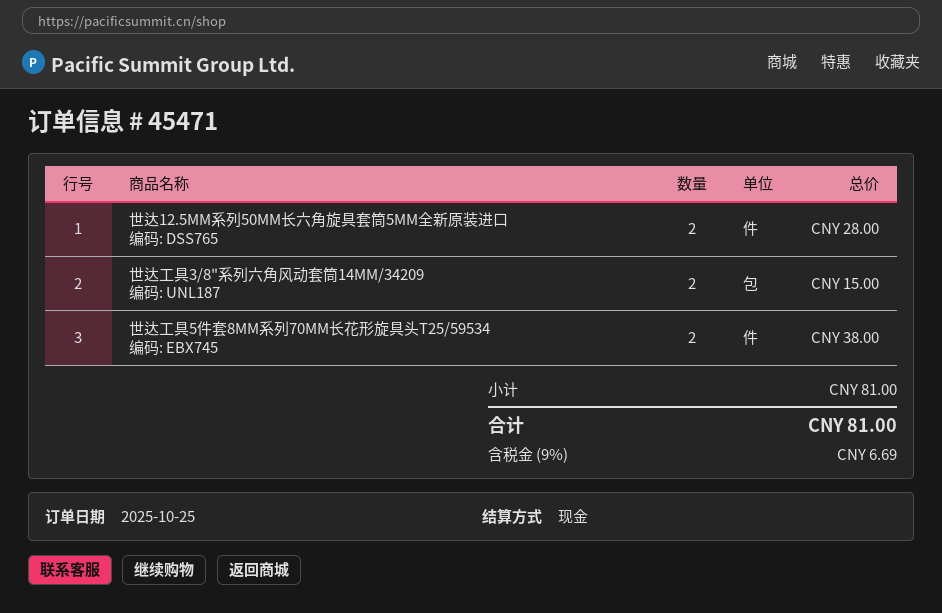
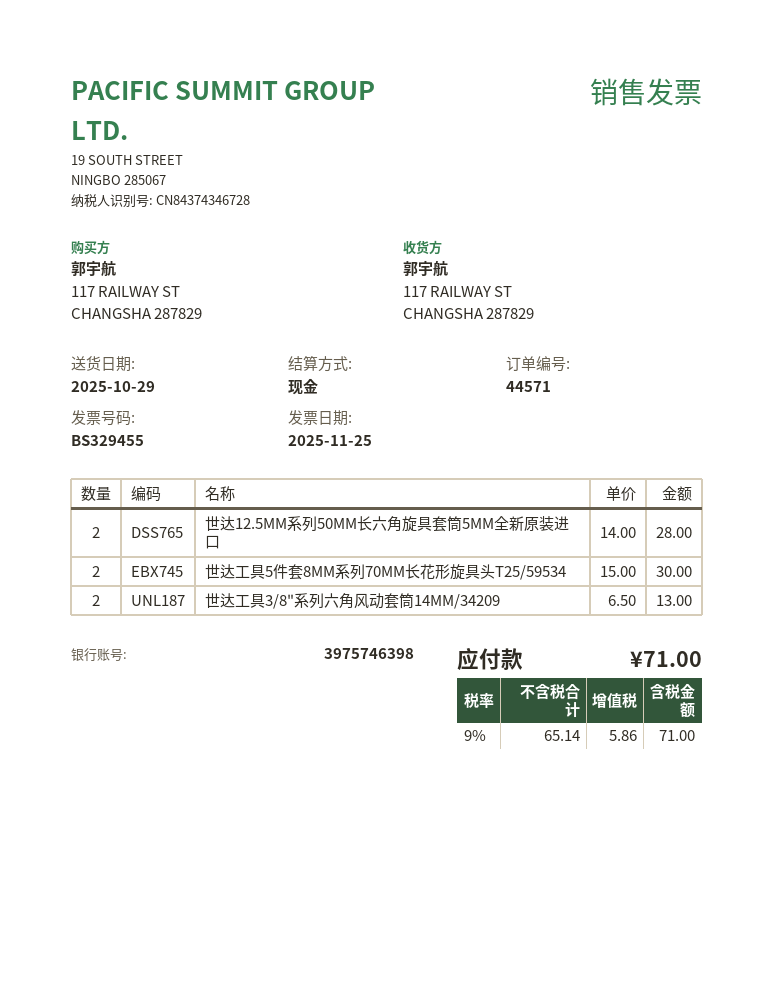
order number: 45471 -> 44571
世达工具3/8"系列六角风动套筒14MM/34209: 2 for 15.00 -> 2 for 13.00
世达工具5件套8MM系列70MM长花形旋具头T25/59534: 2 for 38.00 -> 2 for 30.00
tax: 9% = 6.69 -> 9% = 5.86
total: 81.00 -> 71.00

